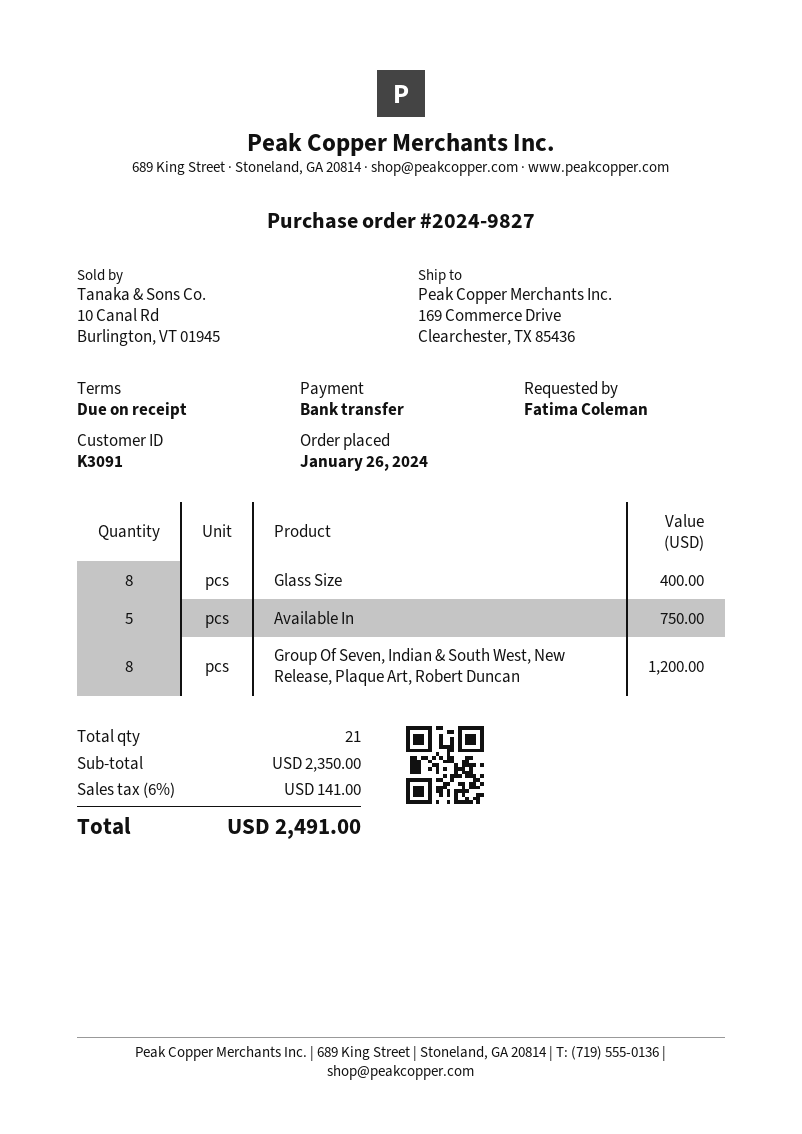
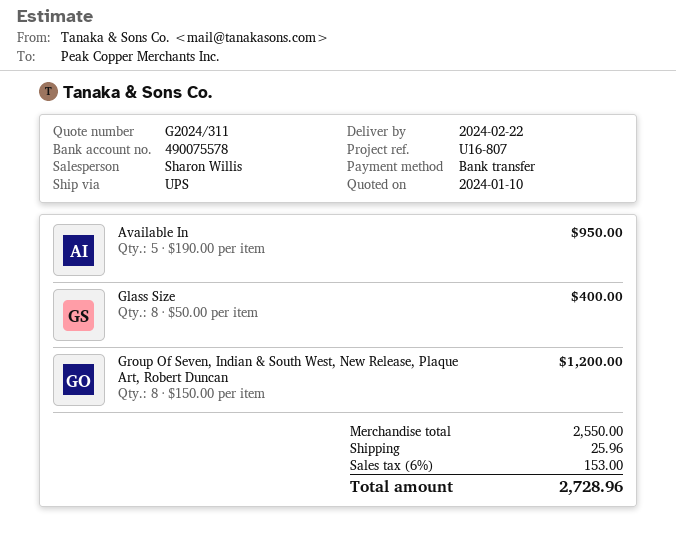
Available In: 5 for 750.00 -> 5 for 950.00
subtotal: 2350.00 -> 2550.00
shipping: none -> 25.96
tax: 6% = 141.00 -> 6% = 153.00
total: 2491.00 -> 2728.96

